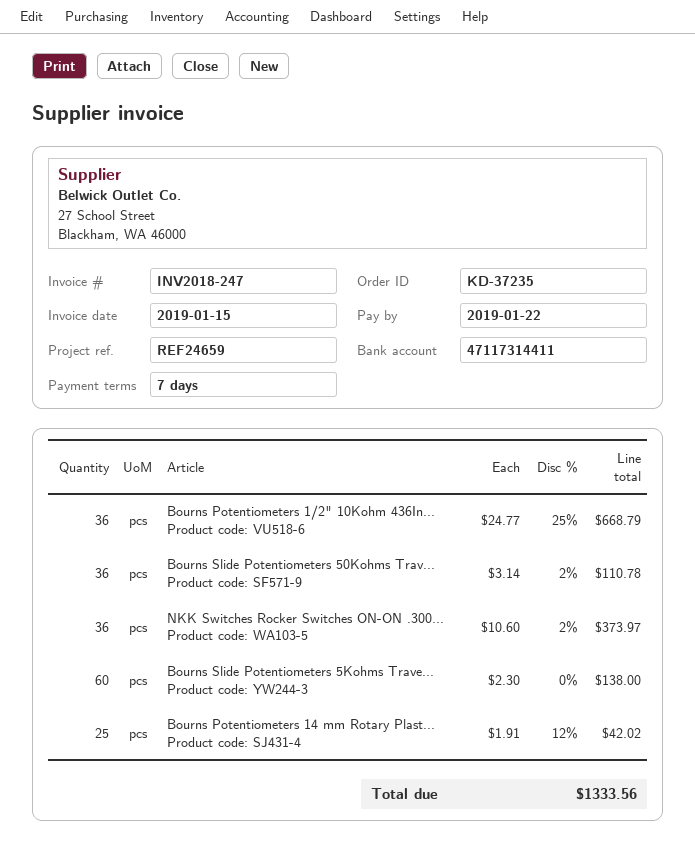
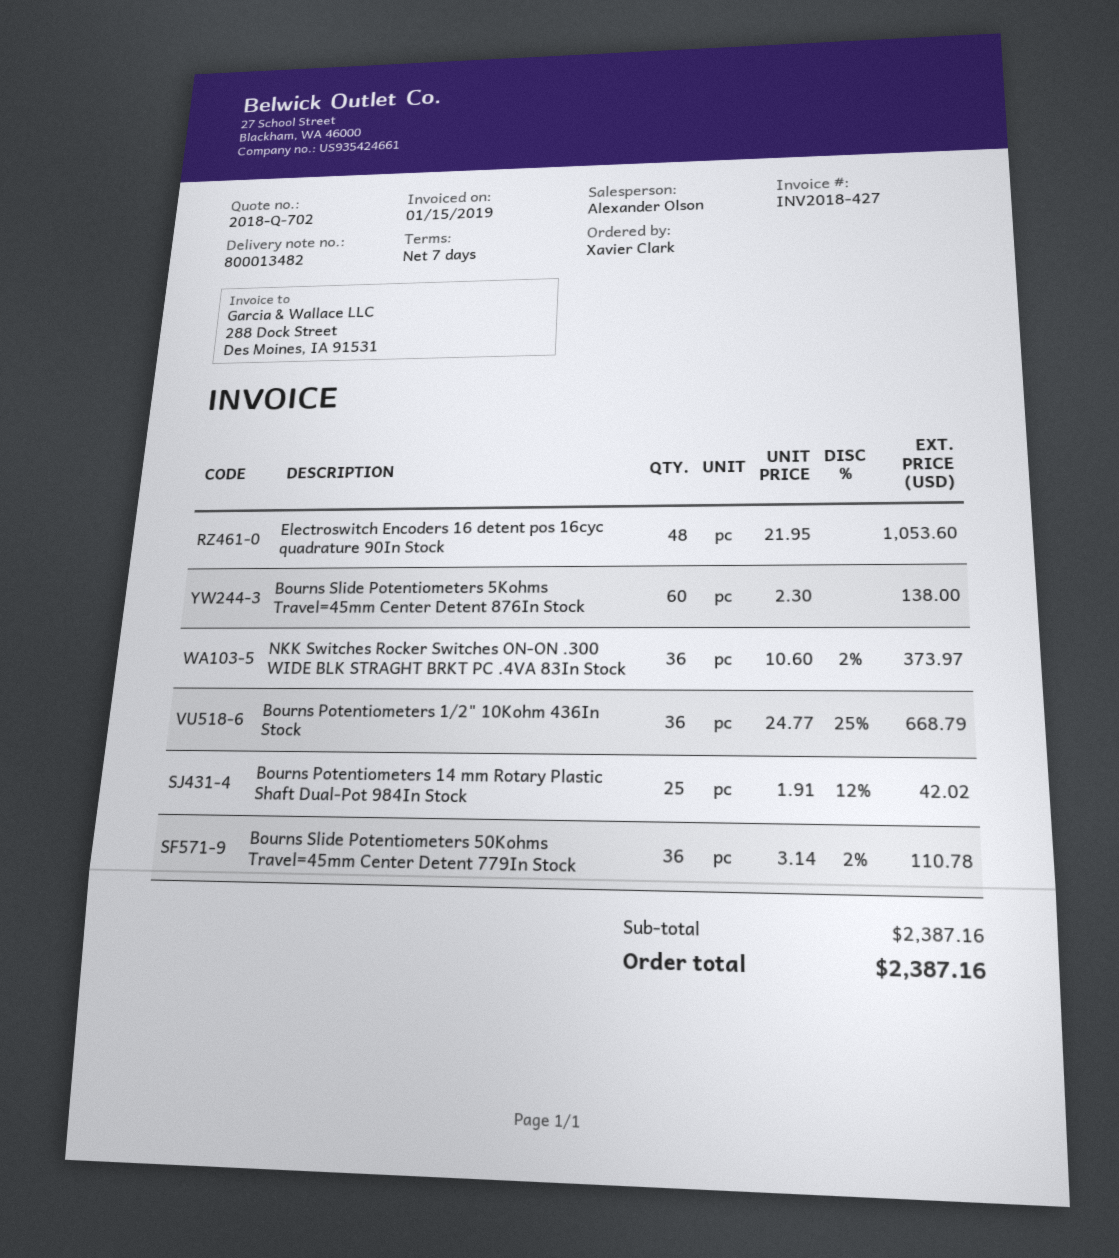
invoice number: INV2018-247 -> INV2018-427
Electroswitch Encoders 16 detent pos 16cyc quadrature 90In Stock: none -> 48 x 21.95 = 1053.60
total: 1333.56 -> 2387.16

